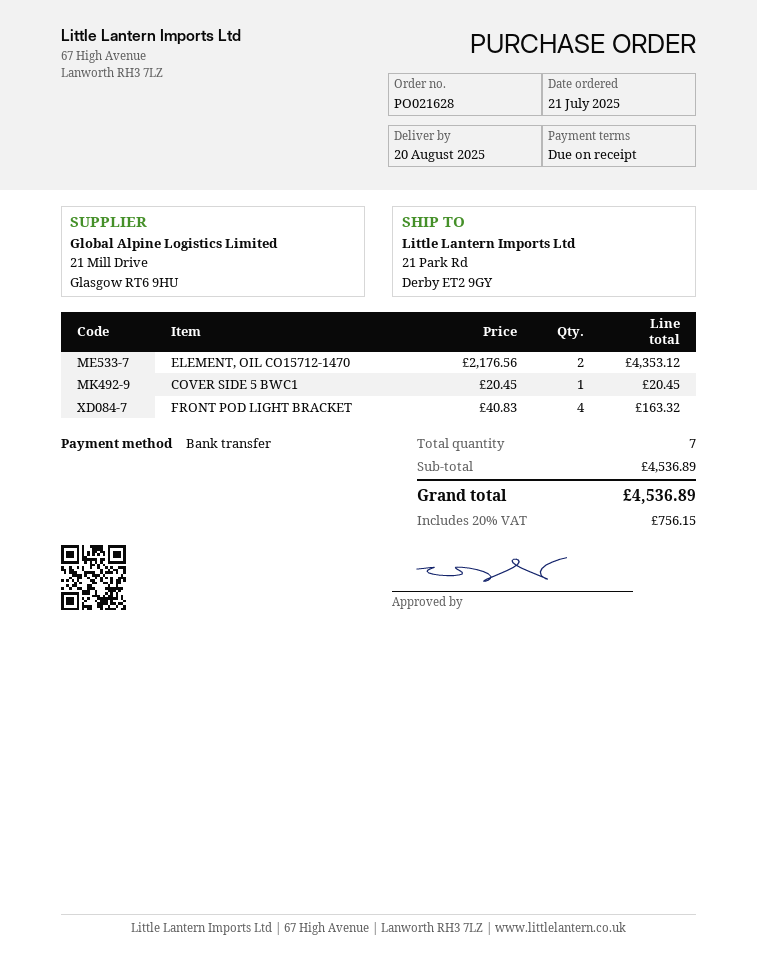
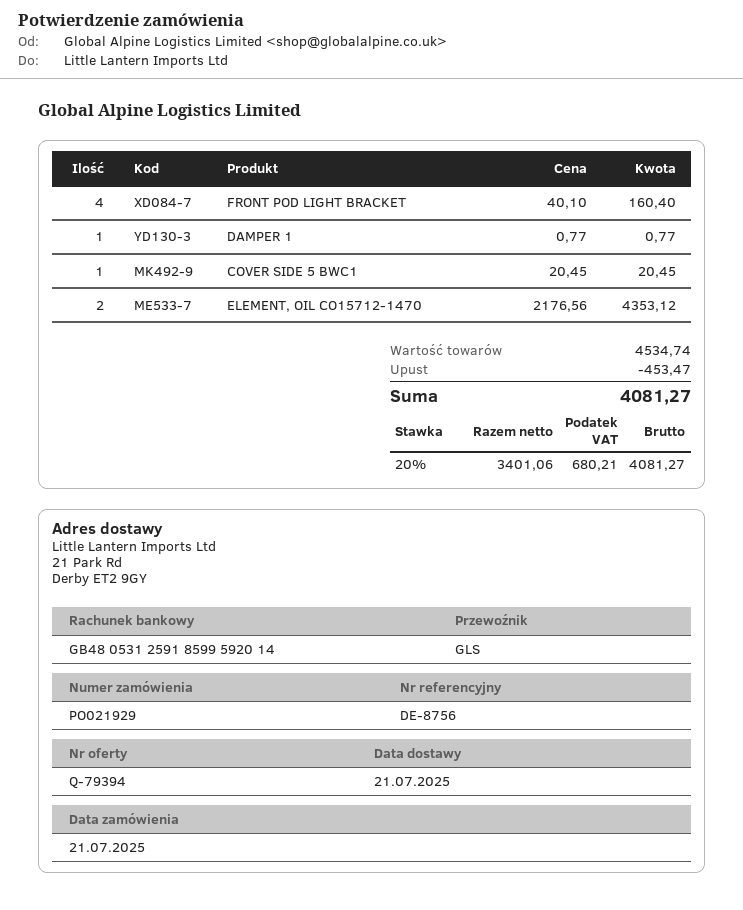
order number: PO021628 -> PO021929
delivery date: 2025-08-20 -> 2025-07-21
FRONT POD LIGHT BRACKET: 4 x 40.83 = 163.32 -> 4 x 40.10 = 160.40
DAMPER 1: none -> 1 x 0.77 = 0.77
subtotal: 4536.89 -> 4534.74
discount: none -> 453.47
tax: 20% = 756.15 -> 20% = 680.21
total: 4536.89 -> 4081.27

